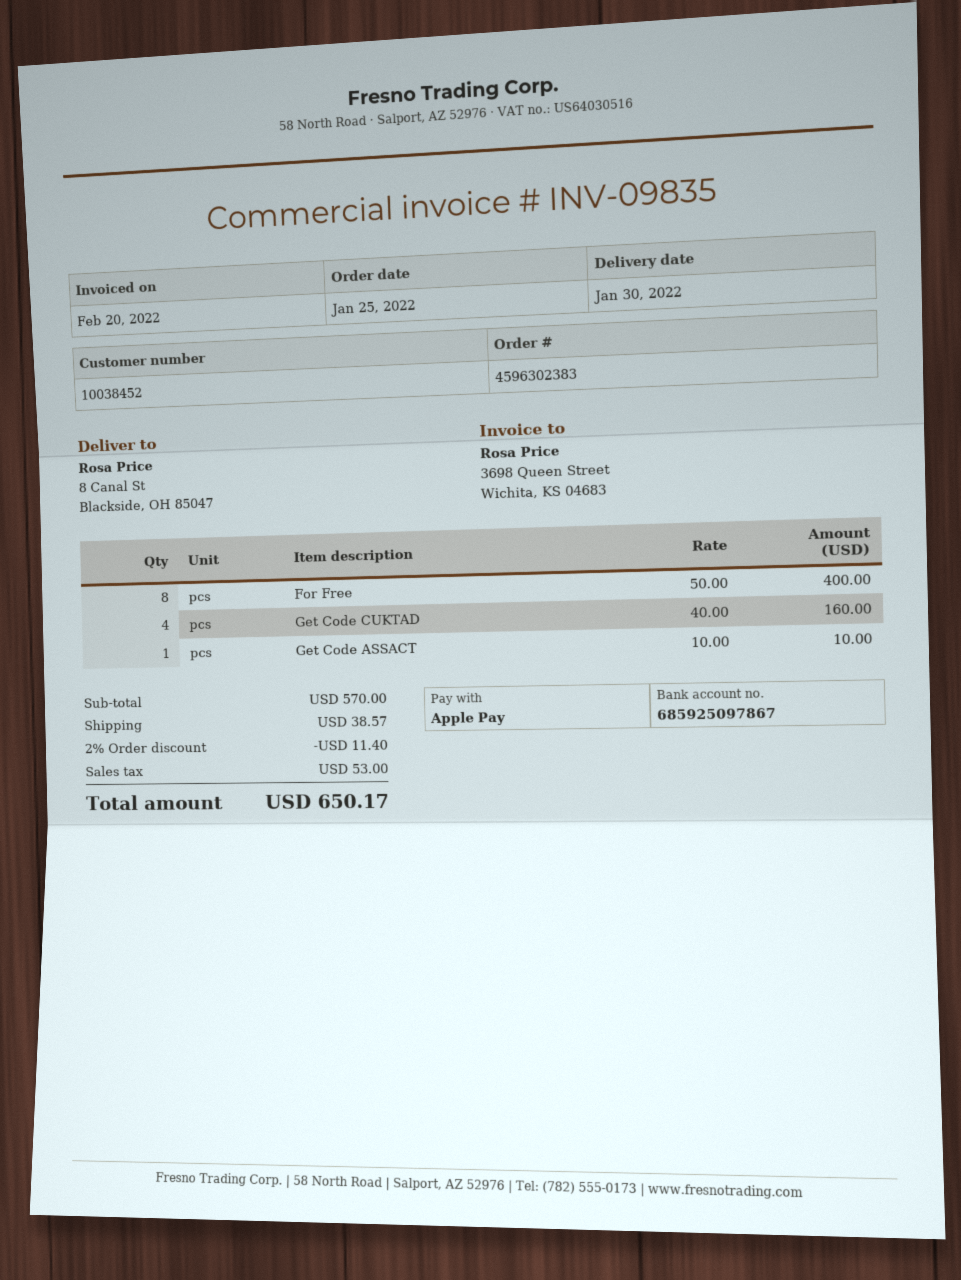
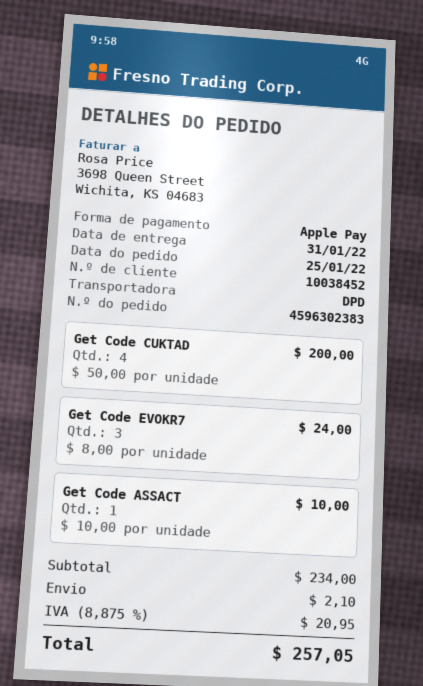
delivery date: 2022-01-30 -> 2022-01-31
For Free: 8 x 50.00 = 400.00 -> none
Get Code CUKTAD: 4 x 40.00 = 160.00 -> 4 x 50.00 = 200.00
Get Code EVOKR7: none -> 3 x 8.00 = 24.00
subtotal: 570.00 -> 234.00
discount: 2% = 11.40 -> none
shipping: 38.57 -> 2.10
tax: 53.00 -> 20.95
total: 650.17 -> 257.05

